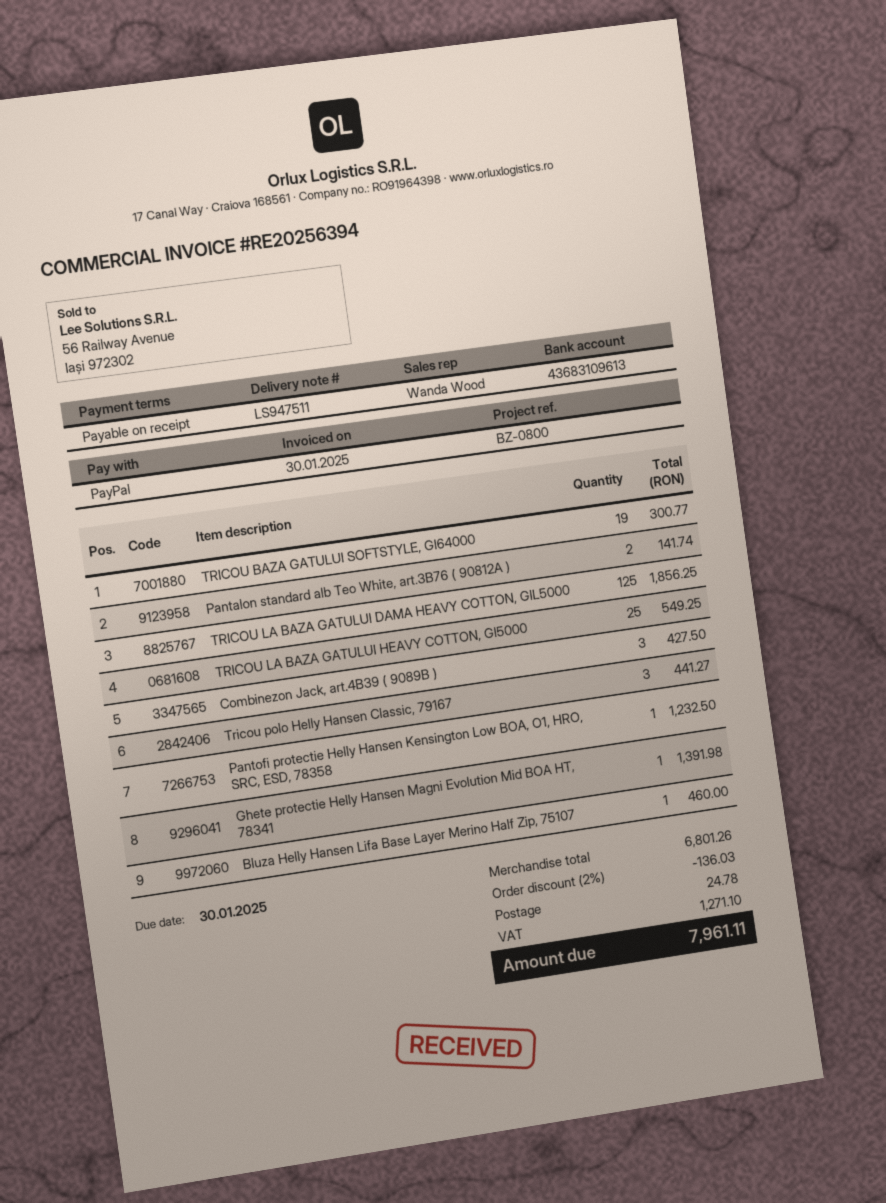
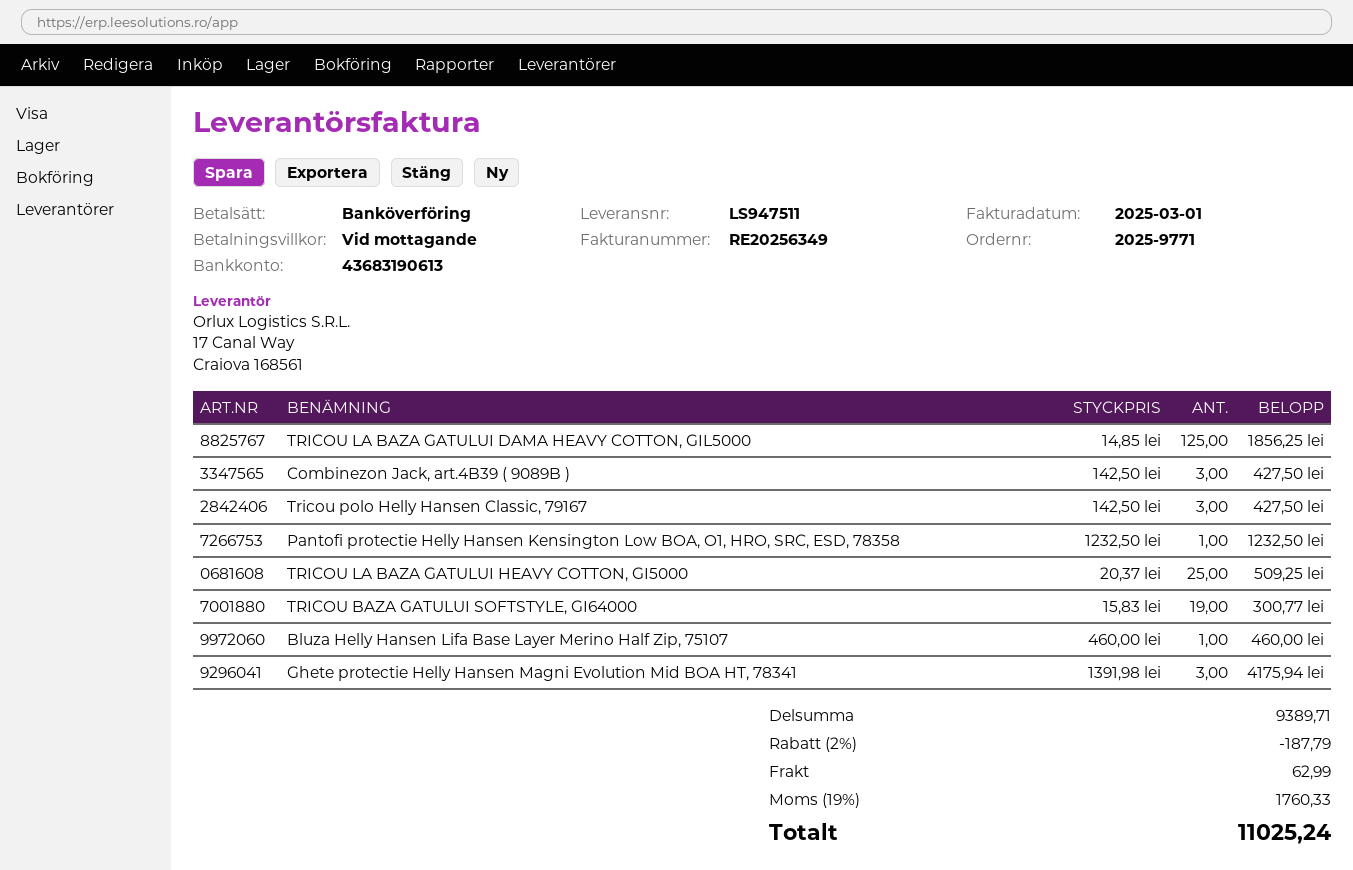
invoice number: RE20256394 -> RE20256349
invoice date: 2025-01-30 -> 2025-03-01
payment method: PayPal -> bank transfer
bank account: 43683109613 -> 43683190613
Pantalon standard alb Teo White, art.3B76 ( 90812A ): 2 for 141.74 -> none
TRICOU LA BAZA GATULUI HEAVY COTTON, GI5000: 25 for 549.25 -> 25 for 509.25
Tricou polo Helly Hansen Classic, 79167: 3 for 441.27 -> 3 for 427.50
Ghete protectie Helly Hansen Magni Evolution Mid BOA HT, 78341: 1 for 1391.98 -> 3 for 4175.94
subtotal: 6801.26 -> 9389.71
discount: 2% = 136.03 -> 2% = 187.79
shipping: 24.78 -> 62.99
tax: 1271.10 -> 1760.33
total: 7961.11 -> 11025.24

